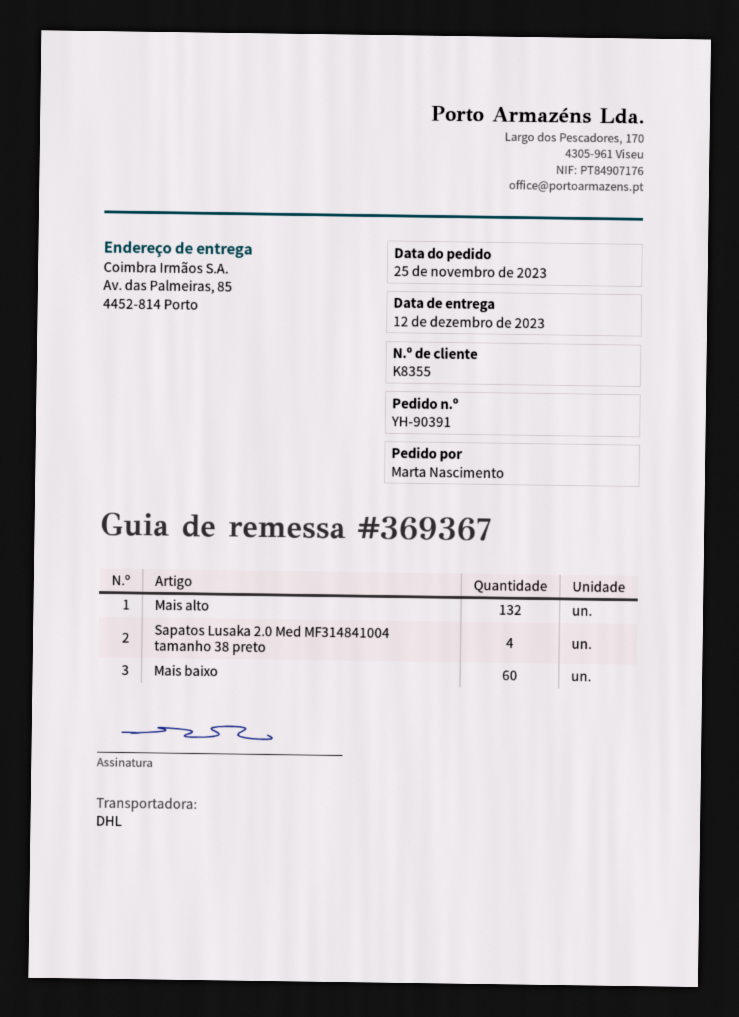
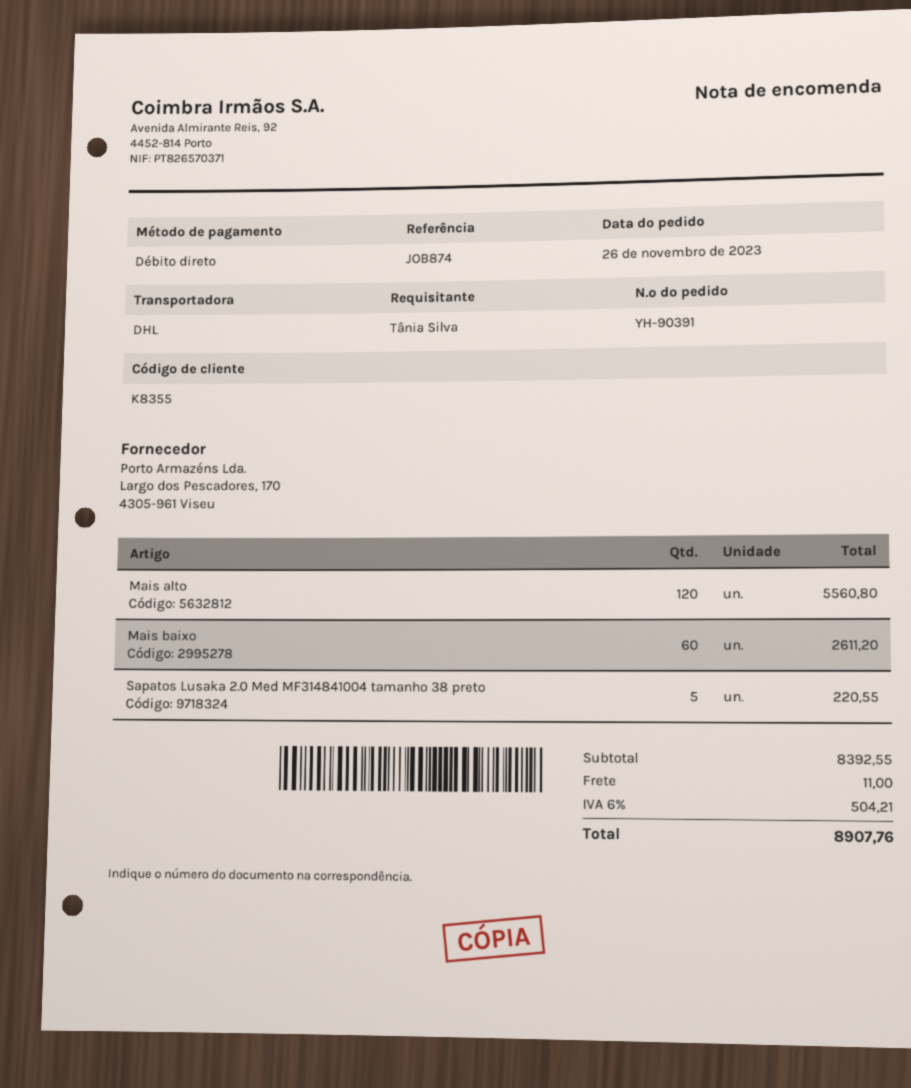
order date: 2023-11-25 -> 2023-11-26
ordered by: Marta Nascimento -> Tânia Silva
Mais alto: 132 -> 120
Sapatos Lusaka 2.0 Med MF314841004 tamanho 38 preto: 4 -> 5

